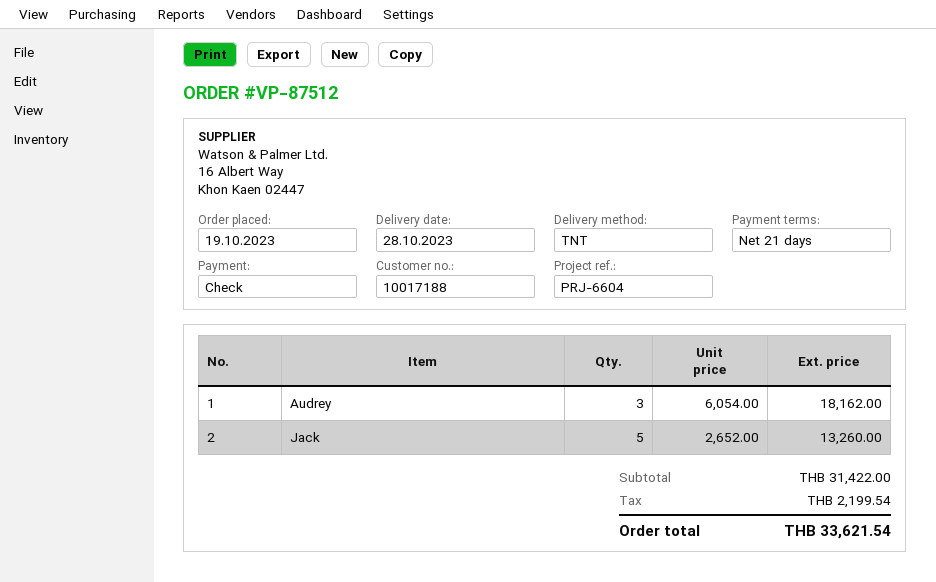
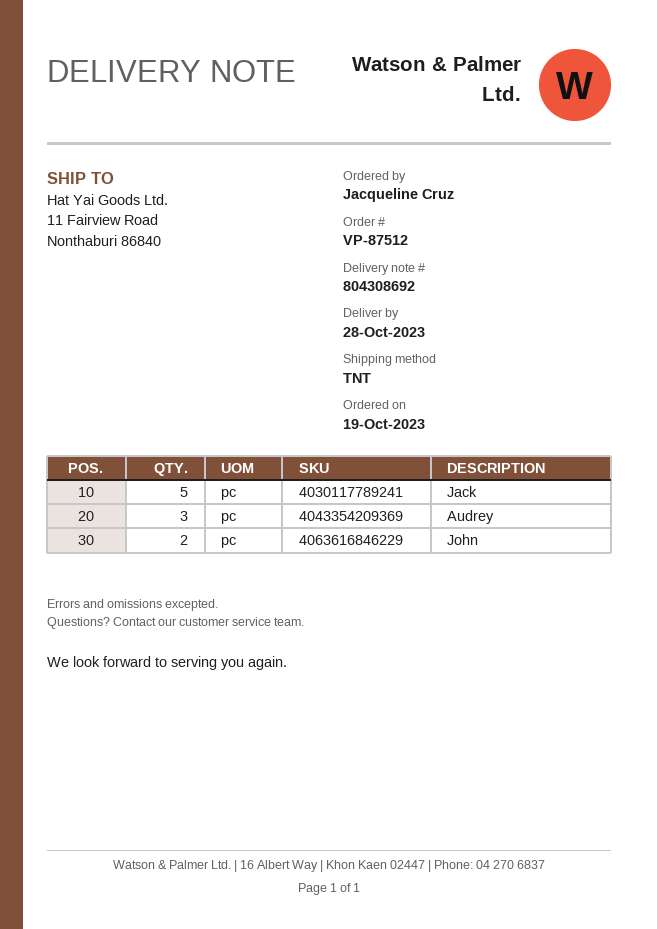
John: none -> 2

